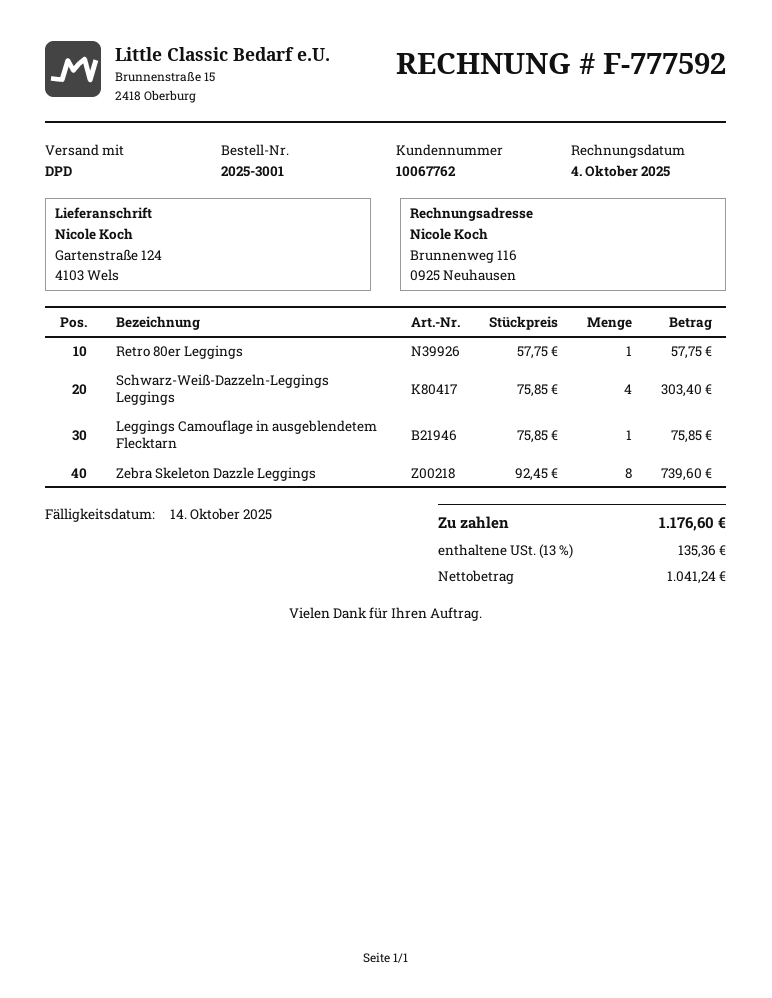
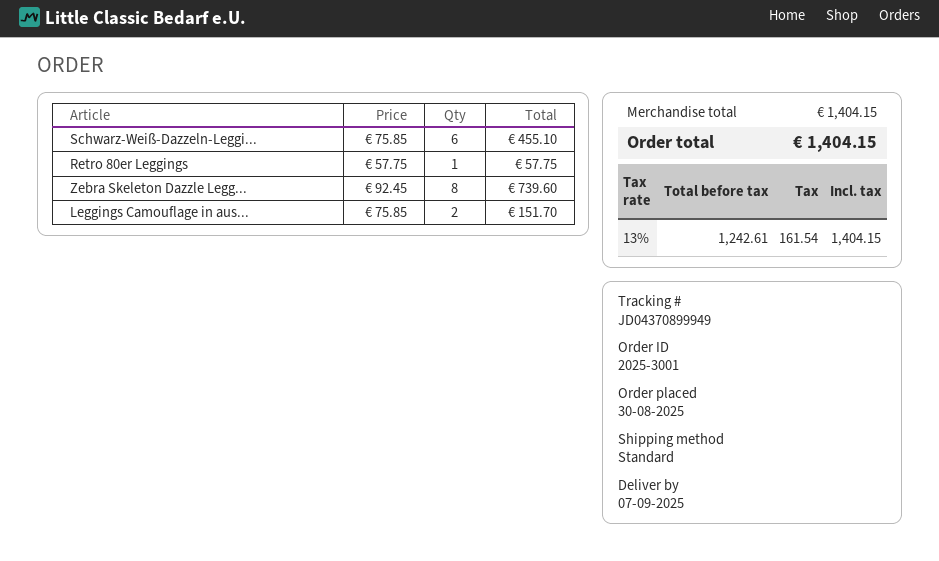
shipping method: DPD -> standard
Schwarz-Weiß-Dazzeln-Leggings Leggings: 4 x 75.85 = 303.40 -> 6 x 75.85 = 455.10
Leggings Camouflage in ausgeblendetem Flecktarn: 1 x 75.85 = 75.85 -> 2 x 75.85 = 151.70
net: 1041.24 -> 1242.61
tax: 13% = 135.36 -> 13% = 161.54
total: 1176.60 -> 1404.15

